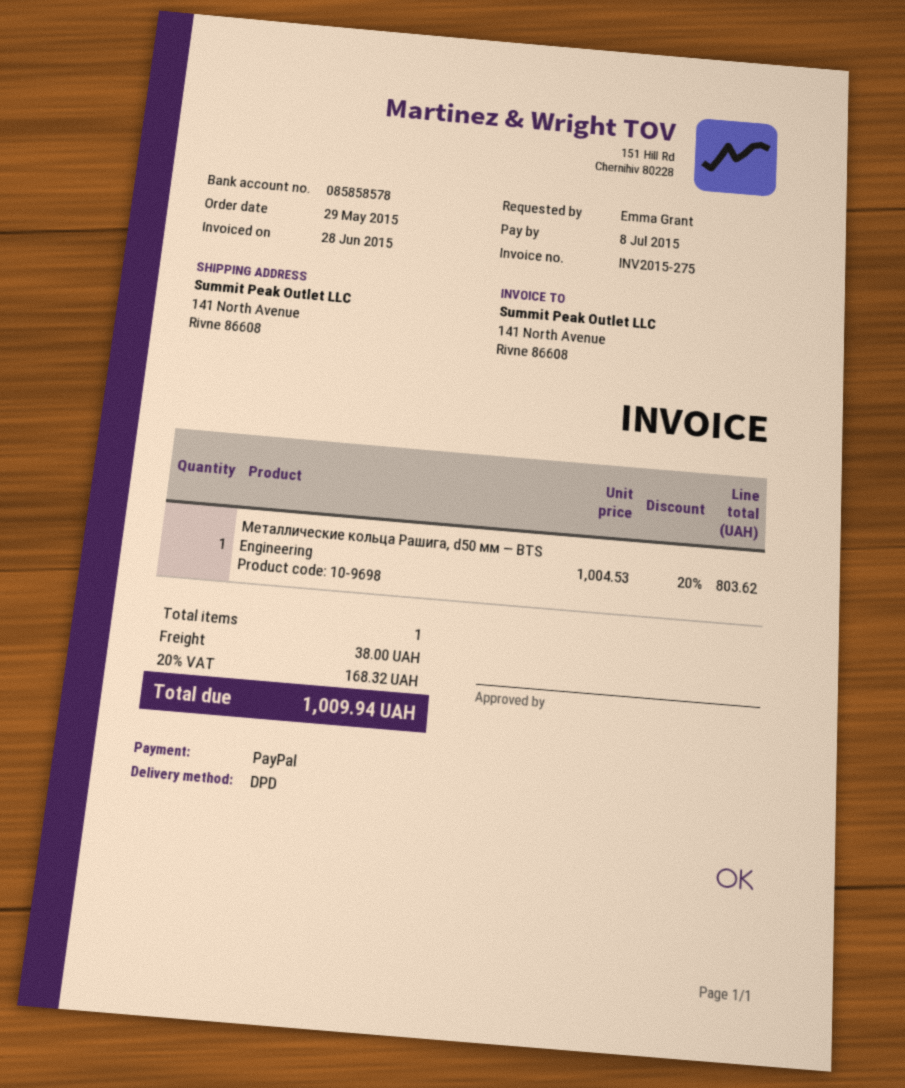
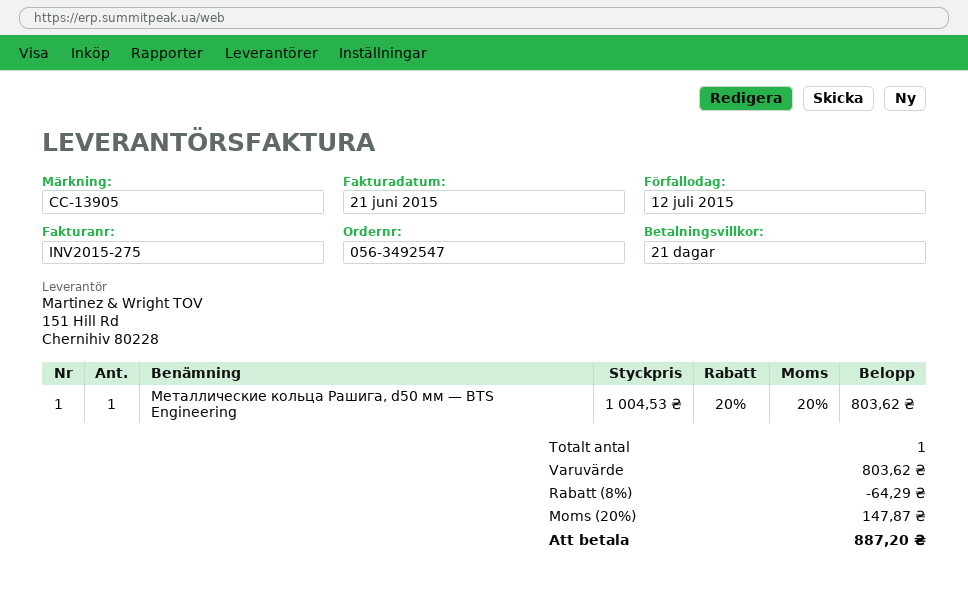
invoice date: 2015-06-28 -> 2015-06-21
due date: 2015-07-08 -> 2015-07-12
discount: none -> 8% = 64.29
shipping: 38.00 -> none
tax: 20% = 168.32 -> 20% = 147.87
total: 1009.94 -> 887.20

